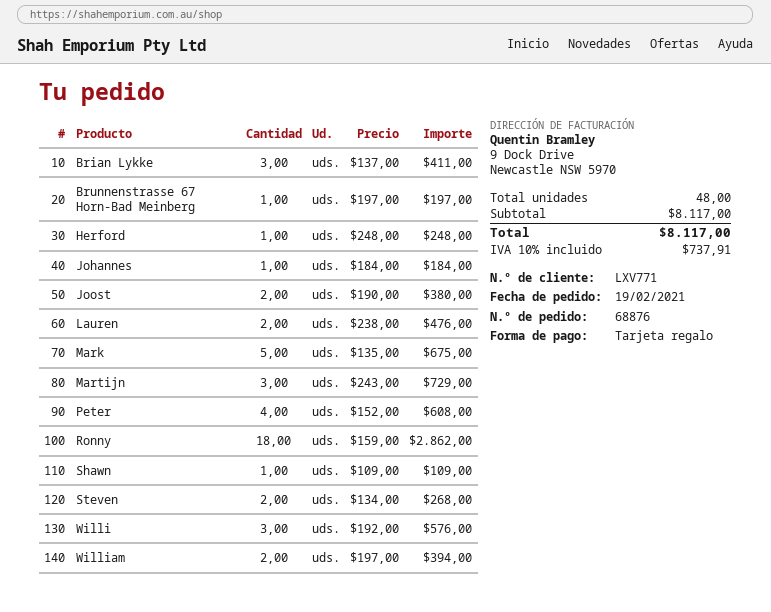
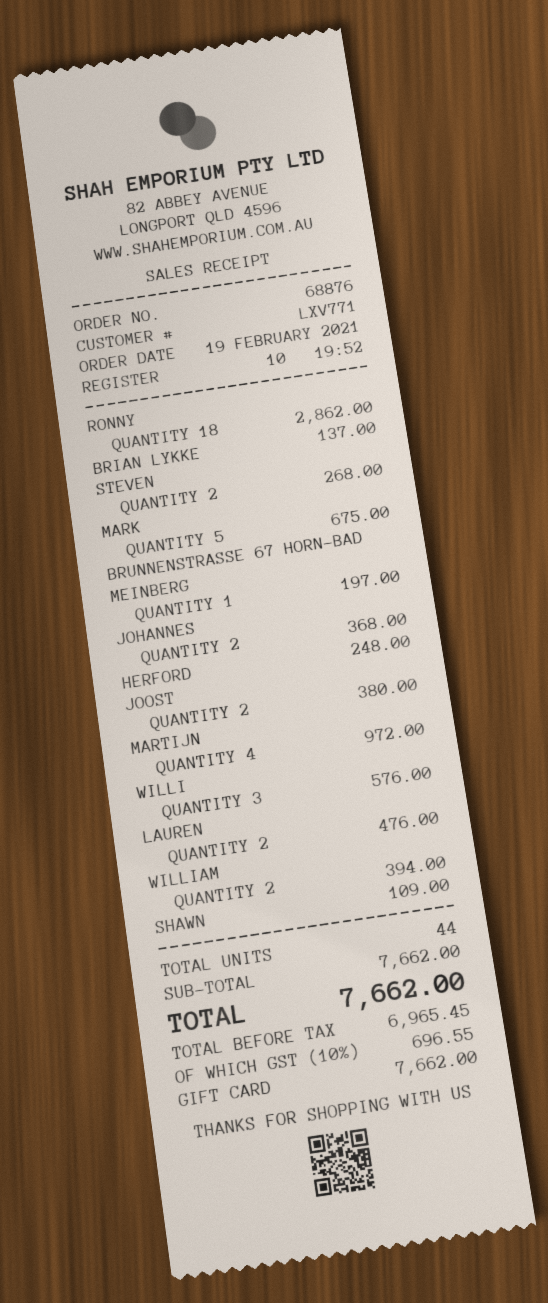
Brian Lykke: 3 for 411.00 -> 1 for 137.00
Johannes: 1 for 184.00 -> 2 for 368.00
Martijn: 3 for 729.00 -> 4 for 972.00
Peter: 4 for 608.00 -> none
total quantity: 48 -> 44
subtotal: 8117.00 -> 7662.00
tax: 10% = 737.91 -> 10% = 696.55
total: 8117.00 -> 7662.00

